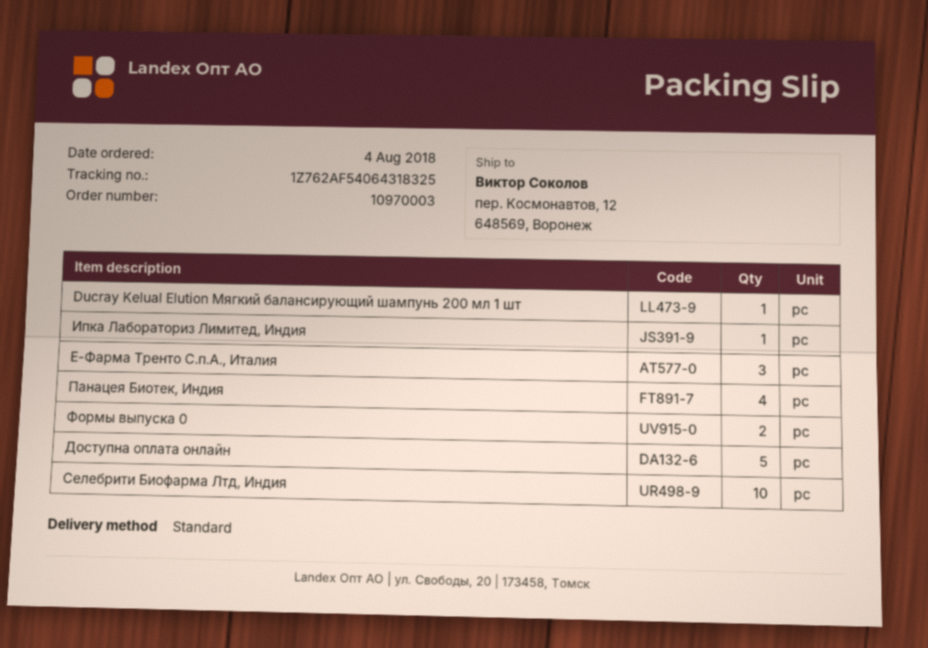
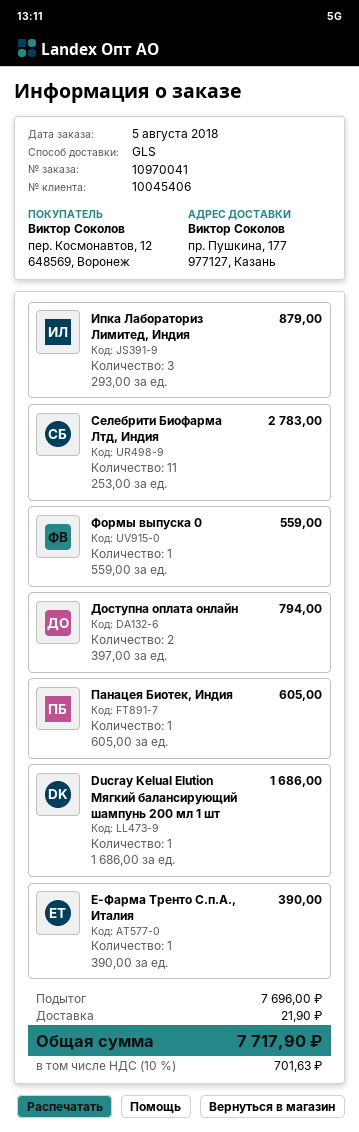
order number: 10970003 -> 10970041
order date: 2018-08-04 -> 2018-08-05
shipping method: standard -> GLS
ship to: пер. Космонавтов, 12, 648569, Воронеж -> пр. Пушкина, 177, 977127, Казань
Ипка Лабораториз Лимитед, Индия: 1 -> 3
Е-Фарма Тренто С.п.А., Италия: 3 -> 1
Панацея Биотек, Индия: 4 -> 1
Формы выпуска 0: 2 -> 1
Доступна оплата онлайн: 5 -> 2
Селебрити Биофарма Лтд, Индия: 10 -> 11

